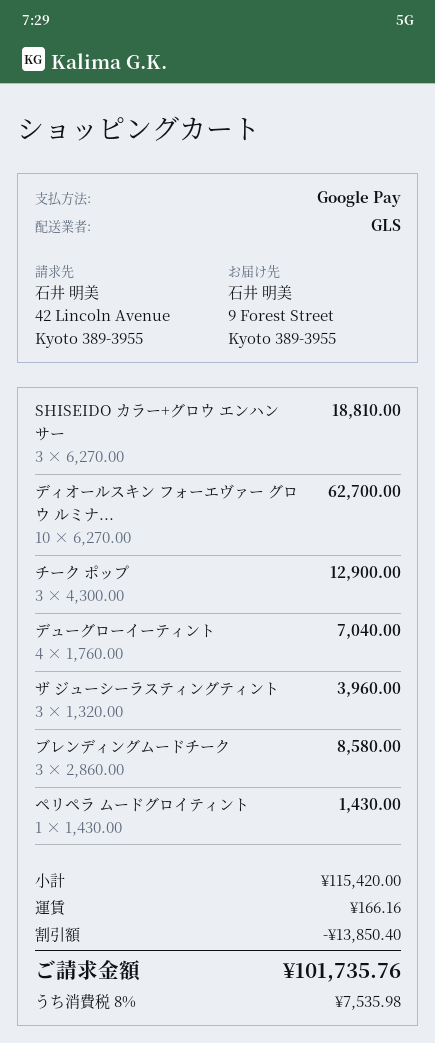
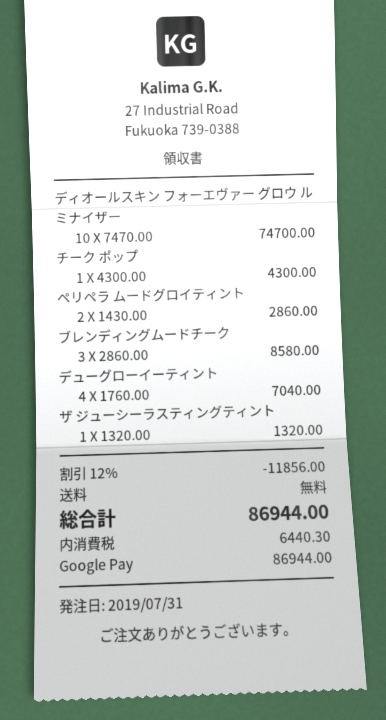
SHISEIDO カラー+グロウ エンハンサー: 3 x 6270.00 = 18810.00 -> none
ディオールスキン フォーエヴァー グロウ ルミナ...: 10 x 6270.00 = 62700.00 -> 10 x 7470.00 = 74700.00
チーク ポップ: 3 x 4300.00 = 12900.00 -> 1 x 4300.00 = 4300.00
ザ ジューシーラスティングティント: 3 x 1320.00 = 3960.00 -> 1 x 1320.00 = 1320.00
ペリペラ ムードグロイティント: 1 x 1430.00 = 1430.00 -> 2 x 1430.00 = 2860.00
discount: 13850.40 -> 11856.00
shipping: 166.16 -> 0.00
tax: 7535.98 -> 6440.30
total: 101735.76 -> 86944.00

